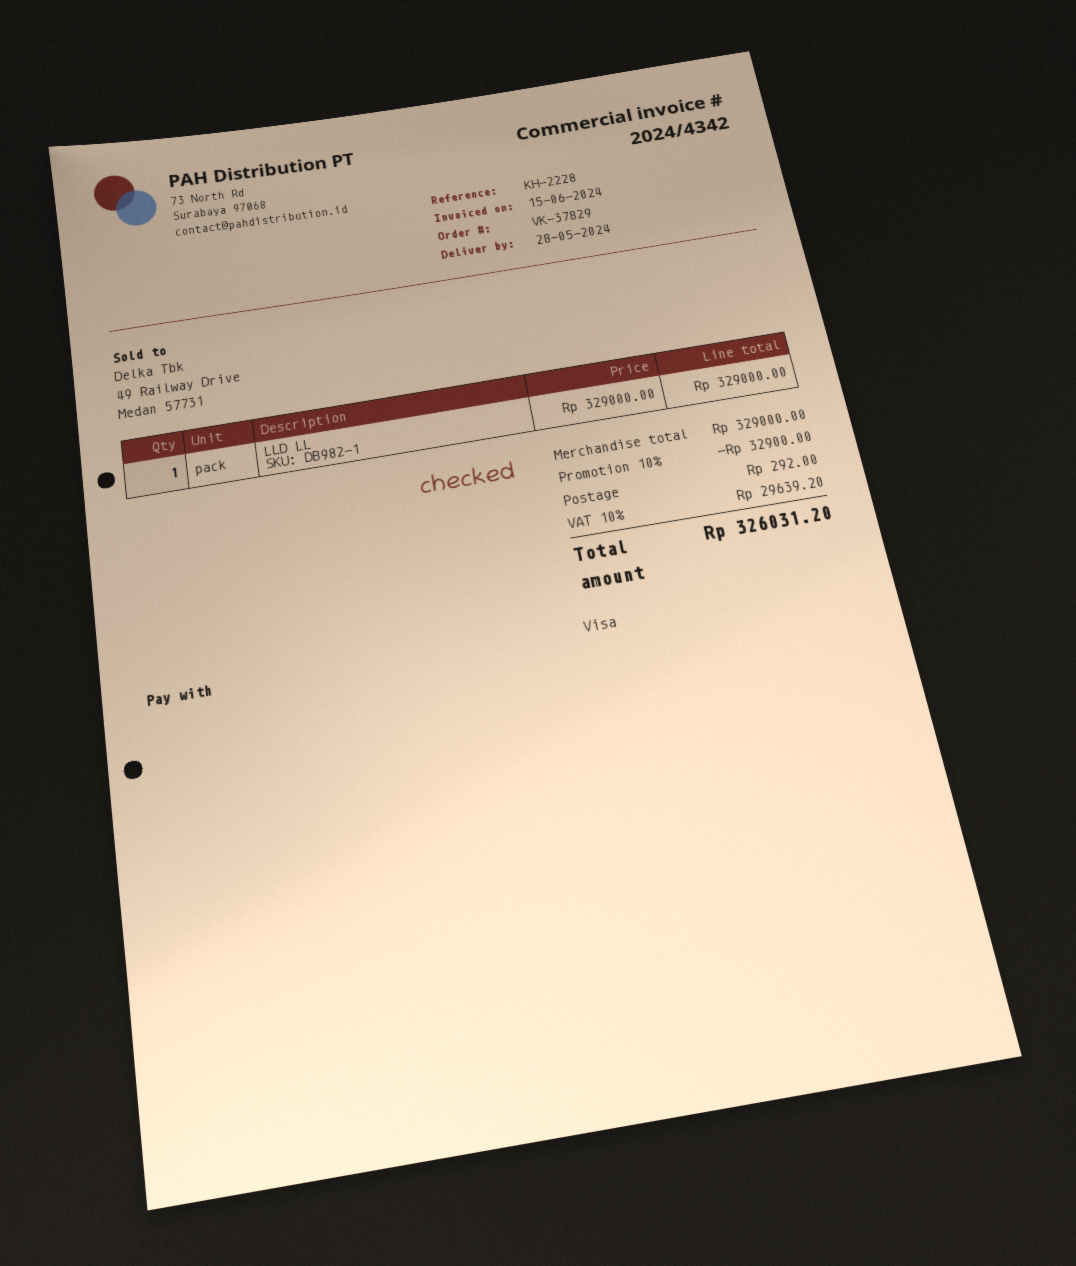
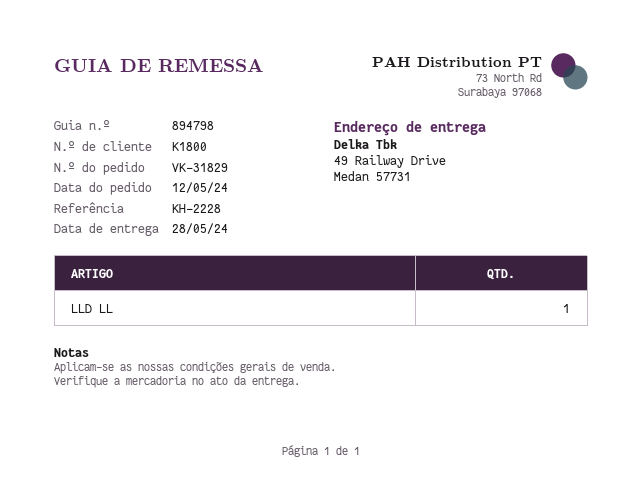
order number: VK-37829 -> VK-31829

